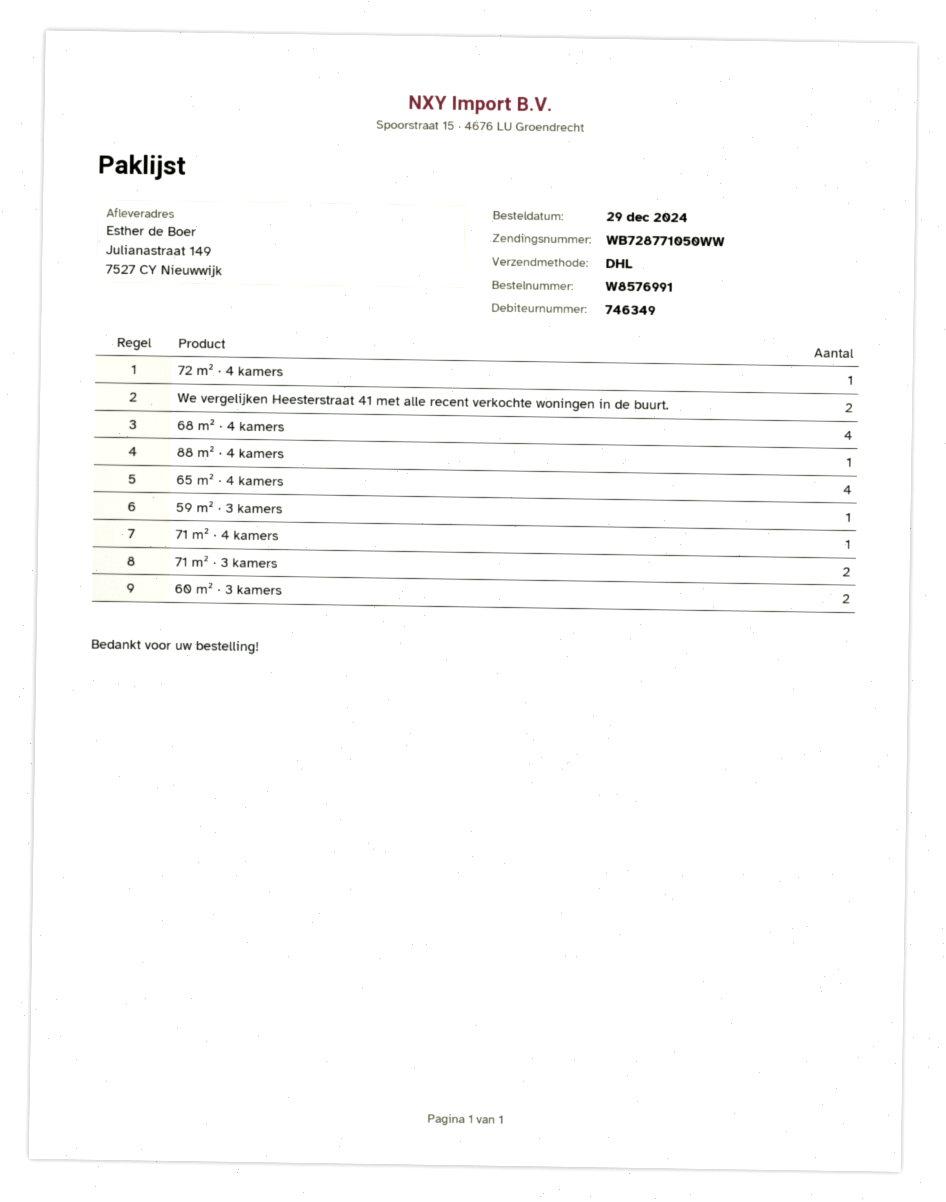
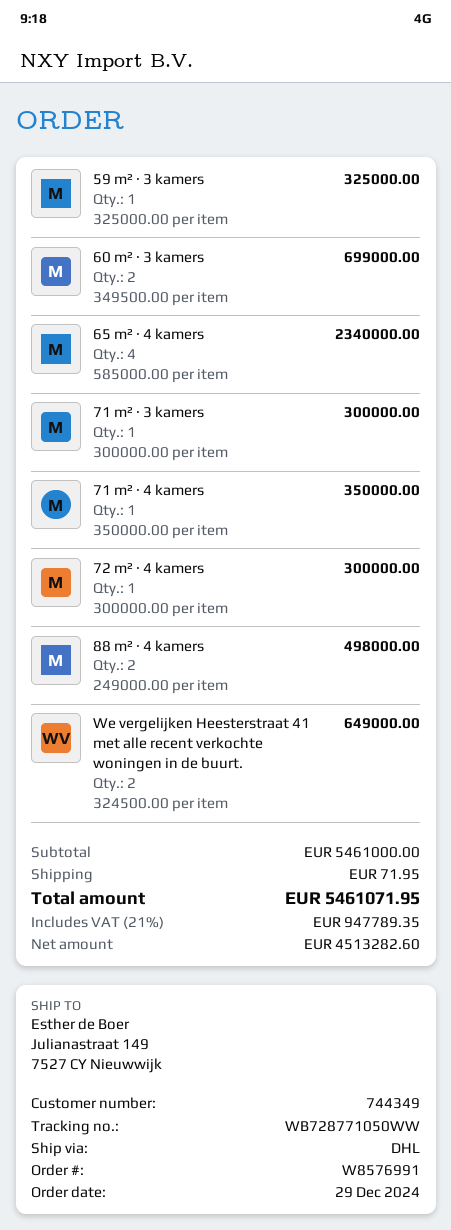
customer number: 746349 -> 744349
68 m² · 4 kamers: 4 -> none
88 m² · 4 kamers: 1 -> 2
71 m² · 3 kamers: 2 -> 1

